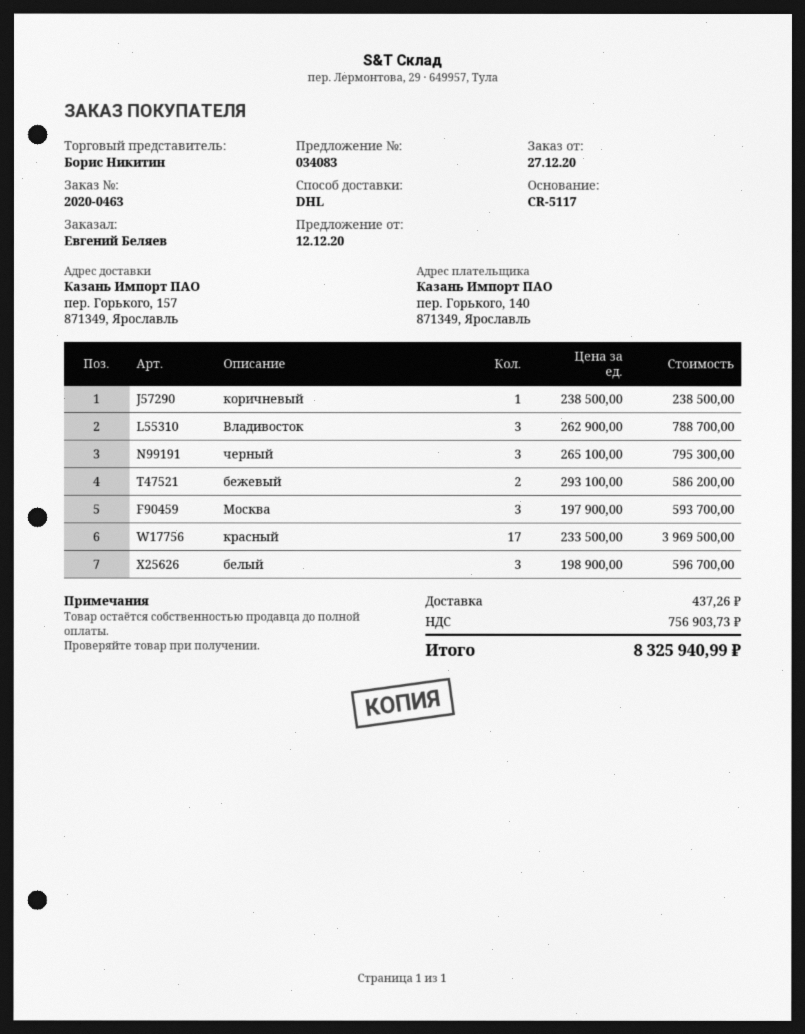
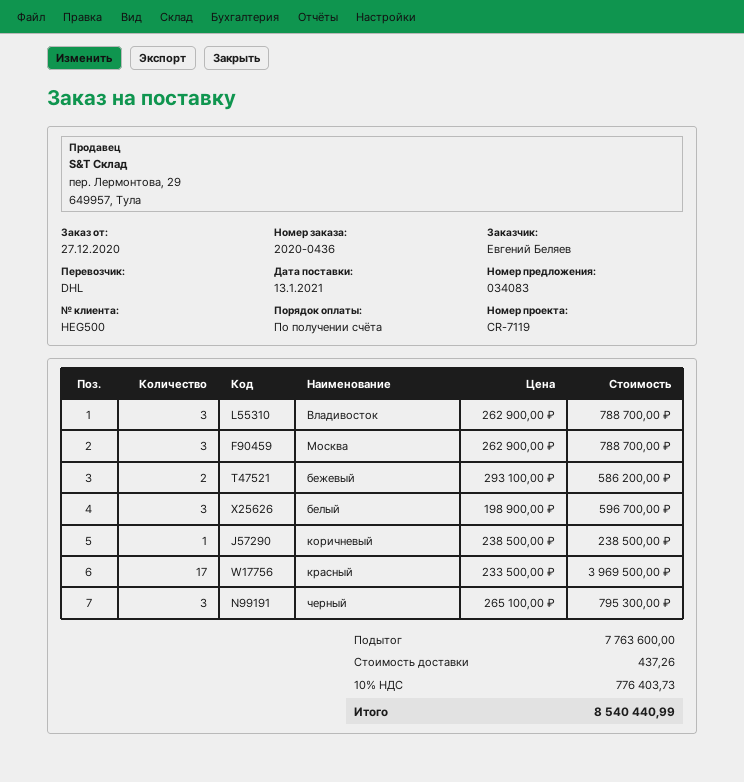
order number: 2020-0463 -> 2020-0436
reference: CR-5117 -> CR-7119
Москва: 3 x 197900.00 = 593700.00 -> 3 x 262900.00 = 788700.00
tax: 756903.73 -> 776403.73
total: 8325940.99 -> 8540440.99

